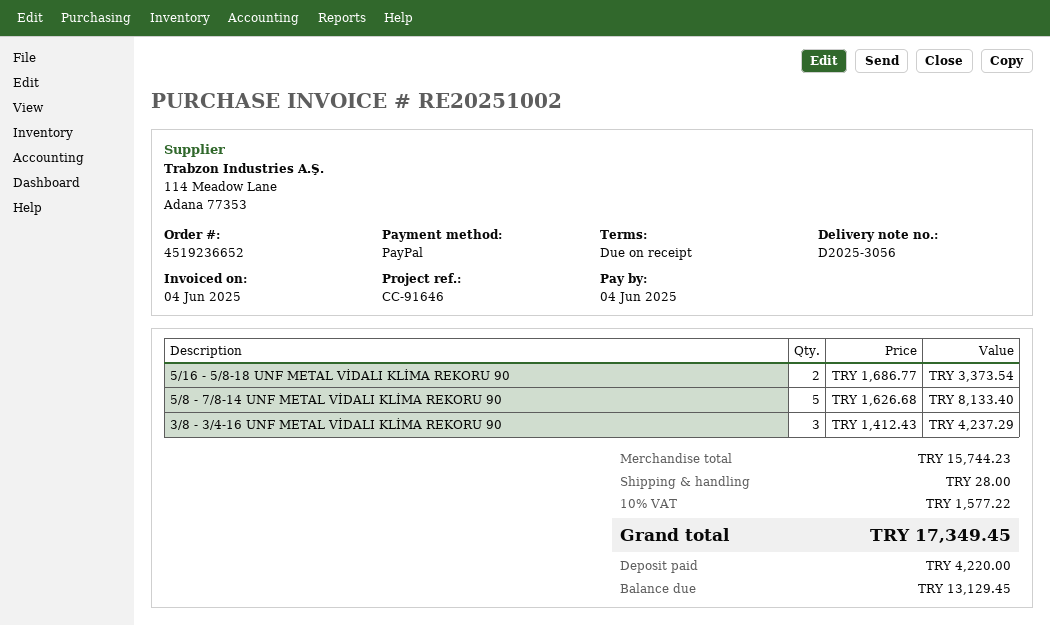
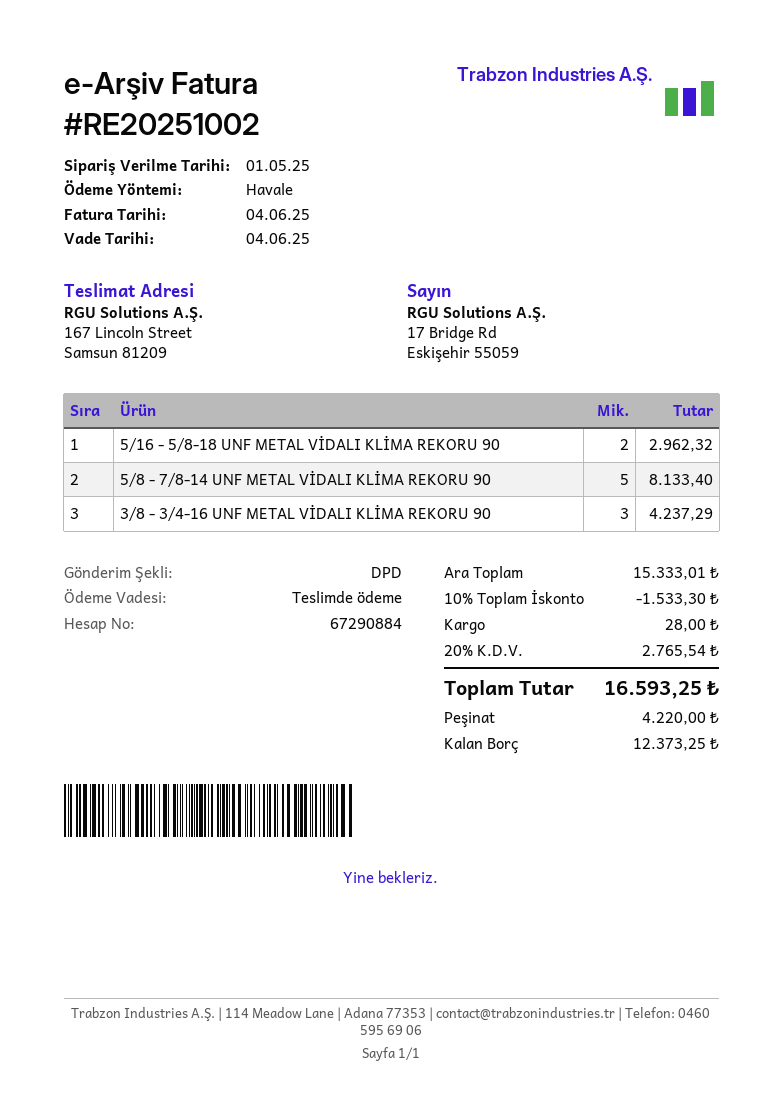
payment method: PayPal -> bank transfer
5/16 - 5/8-18 UNF METAL VİDALI KLİMA REKORU 90: 2 for 3373.54 -> 2 for 2962.32
subtotal: 15744.23 -> 15333.01
discount: none -> 10% = 1533.30
tax: 10% = 1577.22 -> 20% = 2765.54
total: 17349.45 -> 16593.25
balance: 13129.45 -> 12373.25

